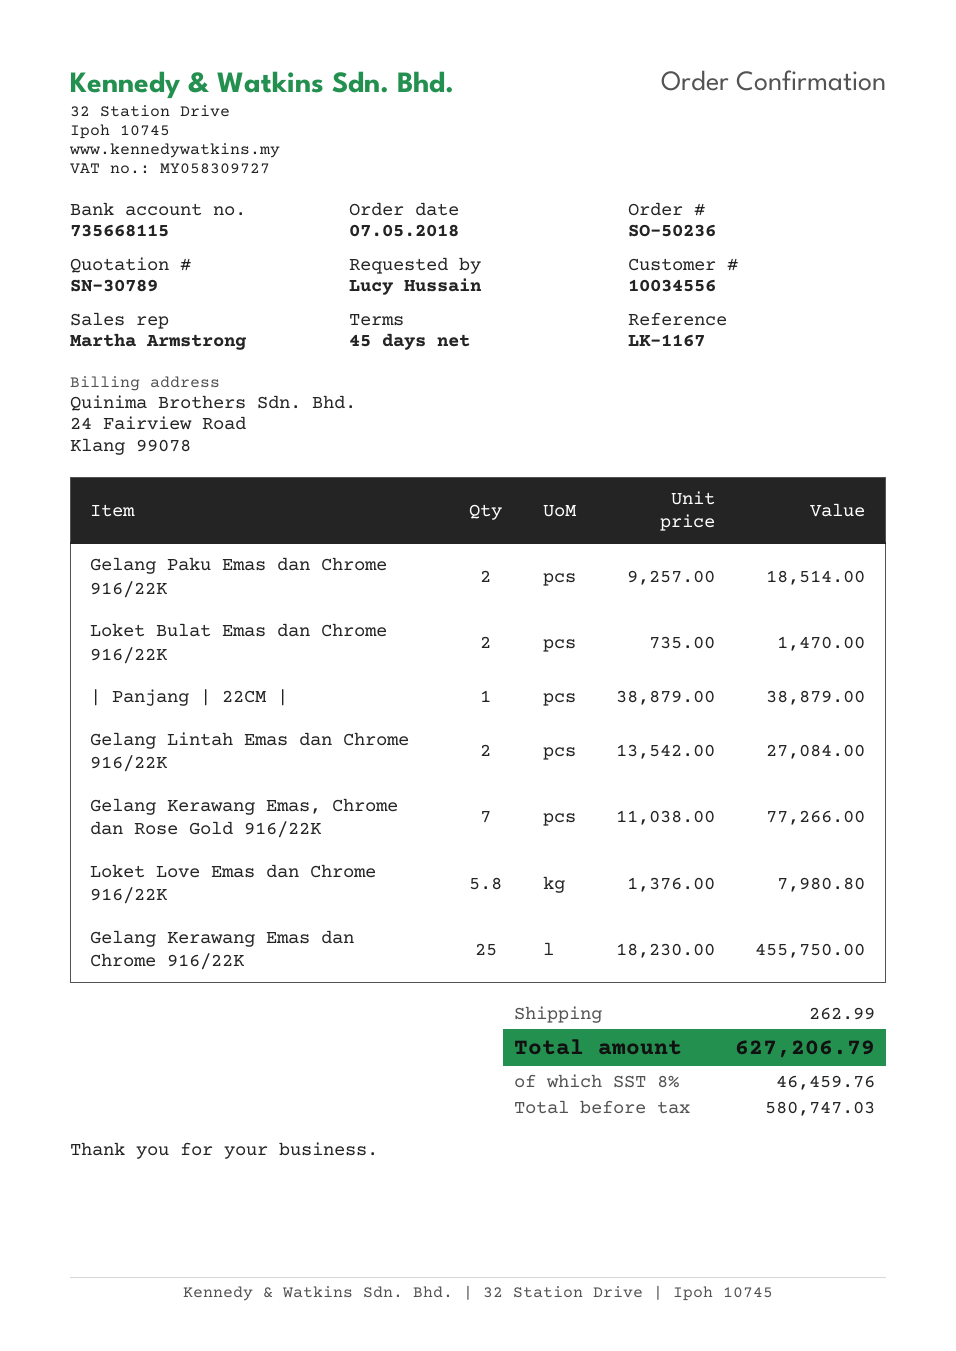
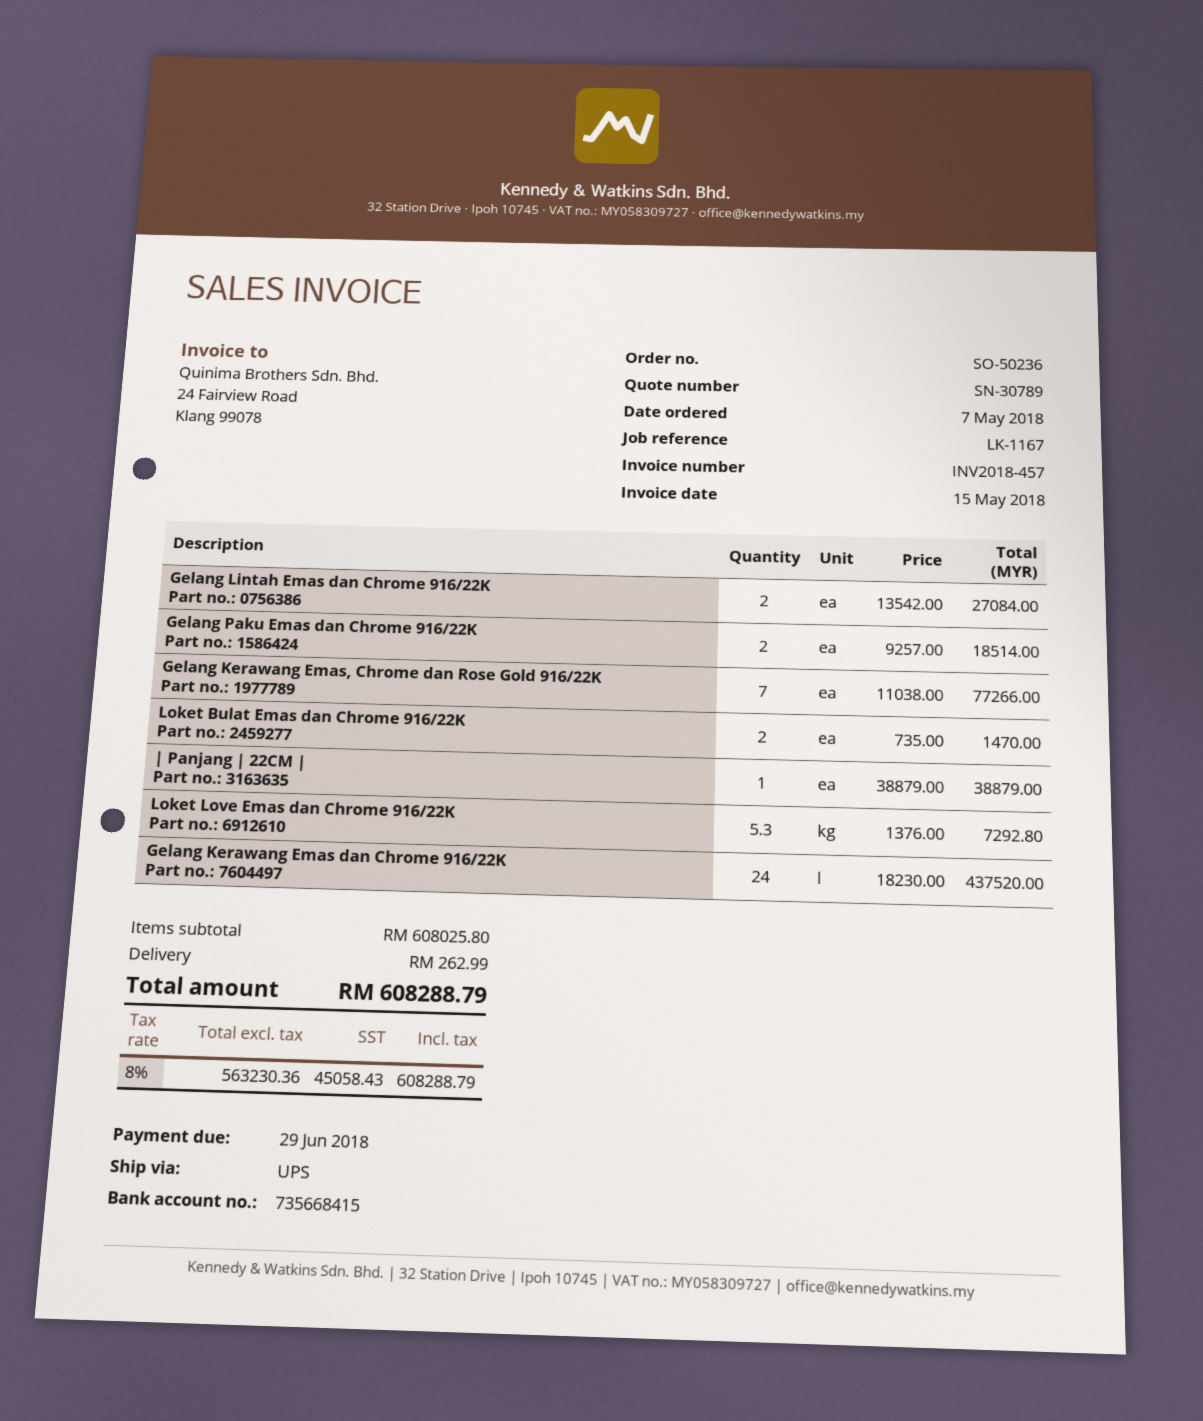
bank account: 735668115 -> 735668415
Loket Love Emas dan Chrome 916/22K: 5.8 x 1376.00 = 7980.80 -> 5.3 x 1376.00 = 7292.80
Gelang Kerawang Emas dan Chrome 916/22K: 25 x 18230.00 = 455750.00 -> 24 x 18230.00 = 437520.00
net: 580747.03 -> 563230.36
tax: 8% = 46459.76 -> 8% = 45058.43
total: 627206.79 -> 608288.79

